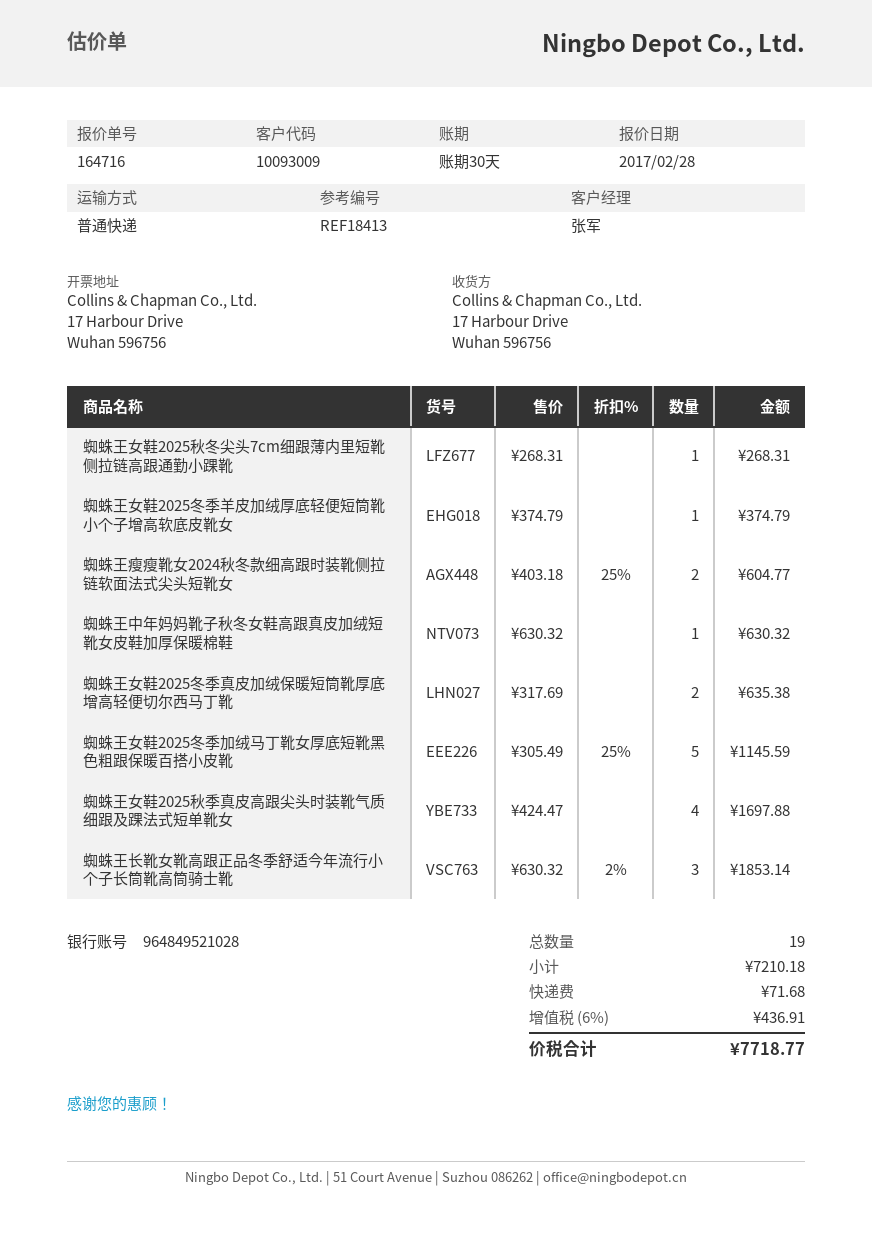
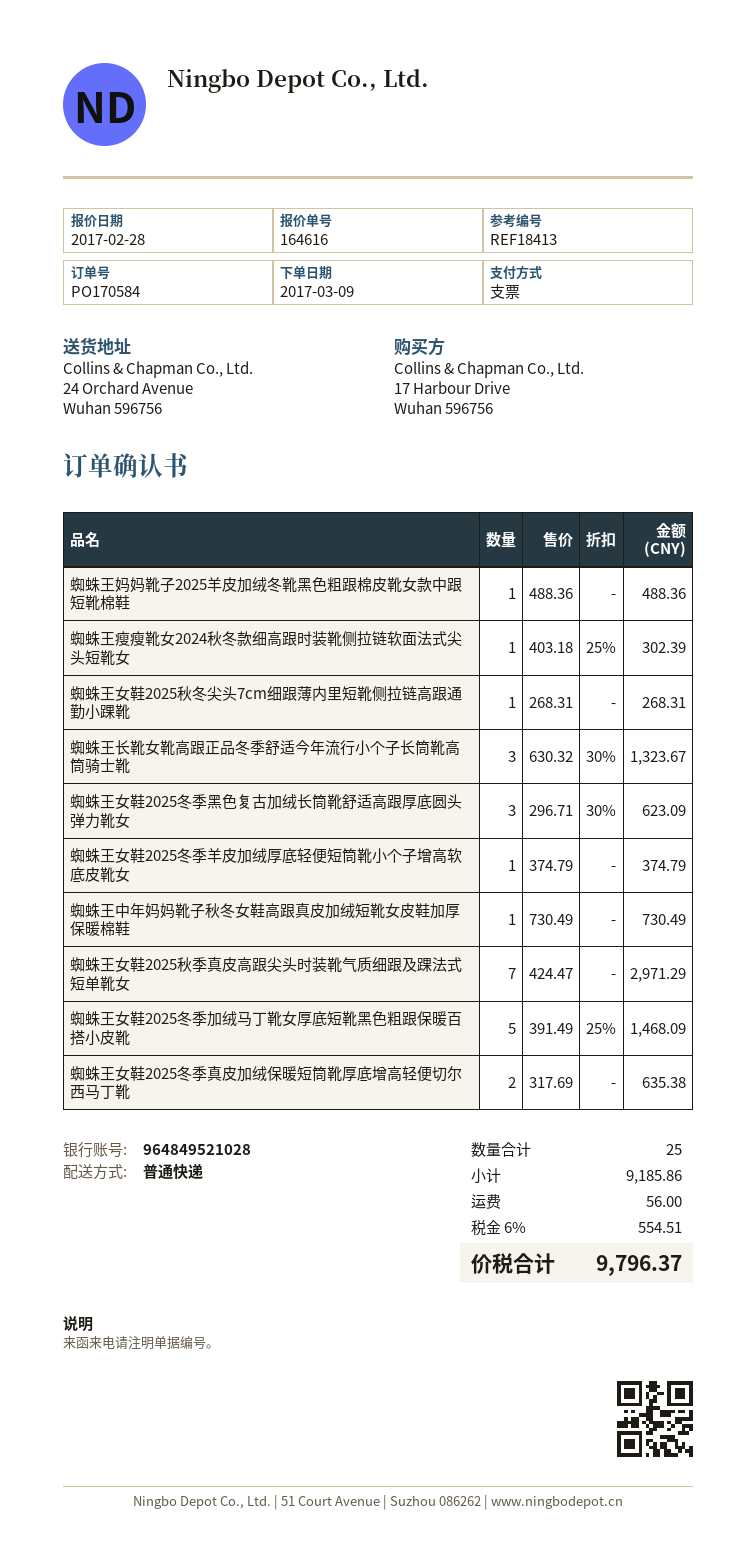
quote number: 164716 -> 164616
ship to: 17 Harbour Drive, Wuhan 596756 -> 24 Orchard Avenue, Wuhan 596756
蜘蛛王瘦瘦靴女2024秋冬款细高跟时装靴侧拉链软面法式尖头短靴女: 2 x 403.18 - 25% = 604.77 -> 1 x 403.18 - 25% = 302.39
蜘蛛王中年妈妈靴子秋冬女鞋高跟真皮加绒短靴女皮鞋加厚保暖棉鞋: 1 x 630.32 = 630.32 -> 1 x 730.49 = 730.49
蜘蛛王女鞋2025冬季加绒马丁靴女厚底短靴黑色粗跟保暖百搭小皮靴: 5 x 305.49 - 25% = 1145.59 -> 5 x 391.49 - 25% = 1468.09
蜘蛛王女鞋2025秋季真皮高跟尖头时装靴气质细跟及踝法式短单靴女: 4 x 424.47 = 1697.88 -> 7 x 424.47 = 2971.29
蜘蛛王长靴女靴高跟正品冬季舒适今年流行小个子长筒靴高筒骑士靴: 3 x 630.32 - 2% = 1853.14 -> 3 x 630.32 - 30% = 1323.67
蜘蛛王妈妈靴子2025羊皮加绒冬靴黑色粗跟棉皮靴女款中跟短靴棉鞋: none -> 1 x 488.36 = 488.36
蜘蛛王女鞋2025冬季黑色复古加绒长筒靴舒适高跟厚底圆头弹力靴女: none -> 3 x 296.71 - 30% = 623.09
total quantity: 19 -> 25
subtotal: 7210.18 -> 9185.86
shipping: 71.68 -> 56.00
tax: 6% = 436.91 -> 6% = 554.51
total: 7718.77 -> 9796.37

